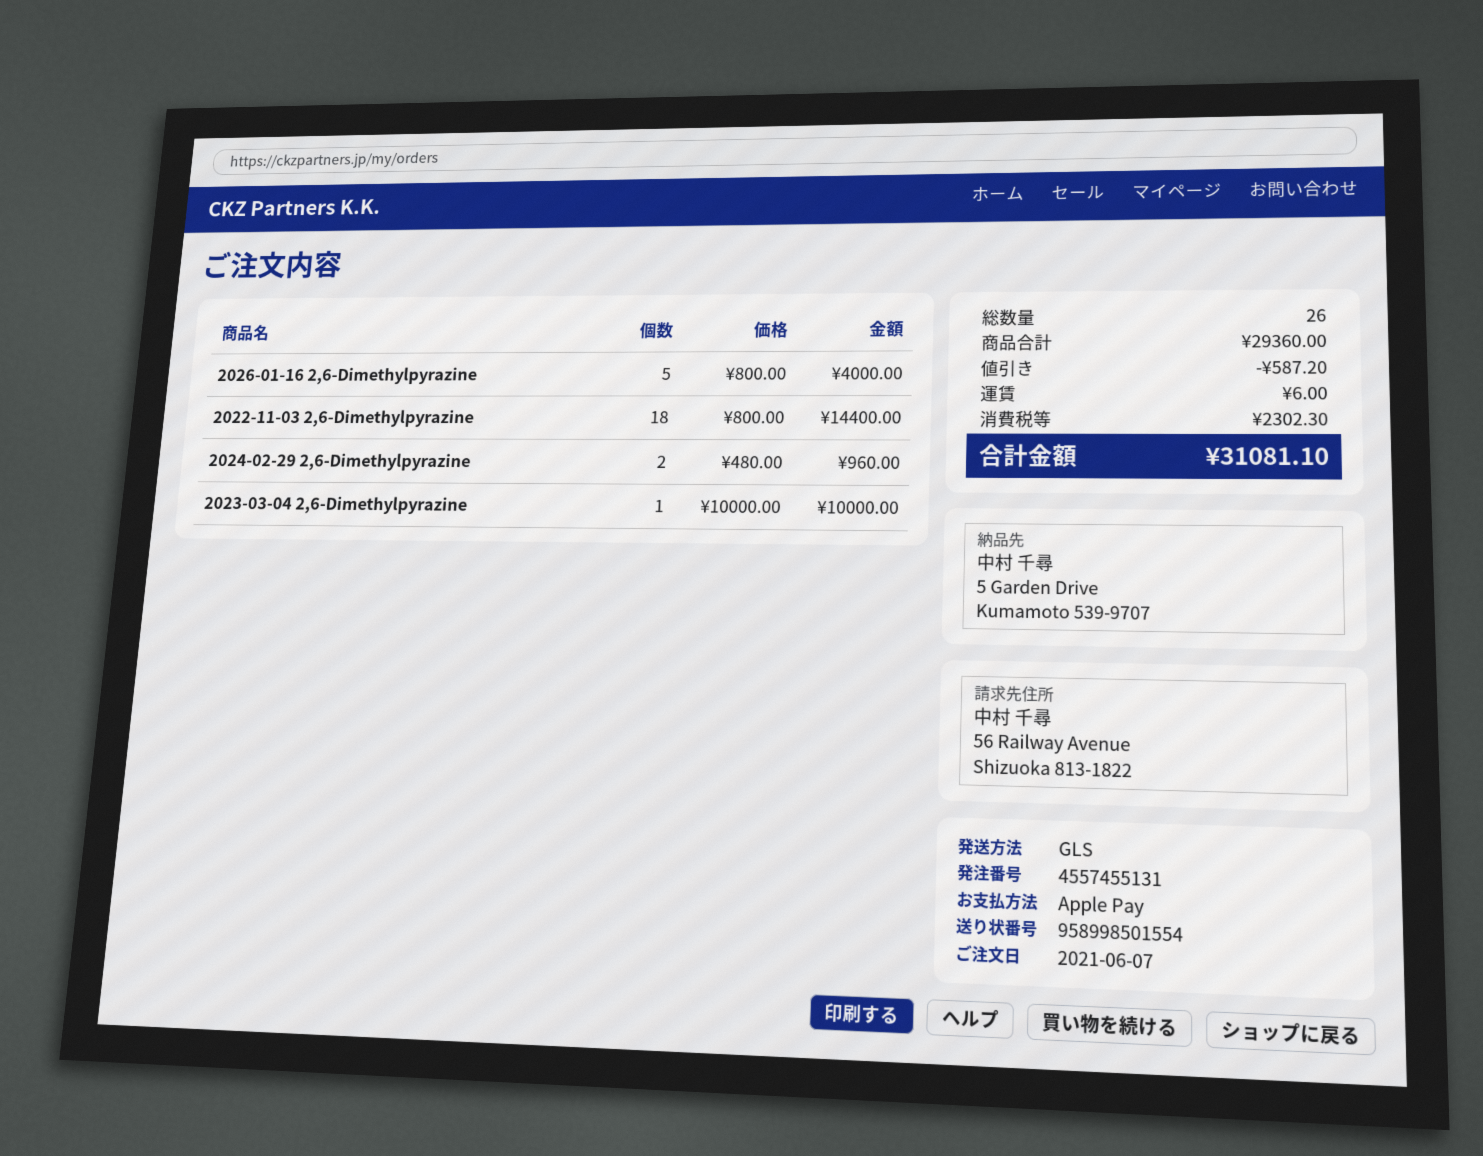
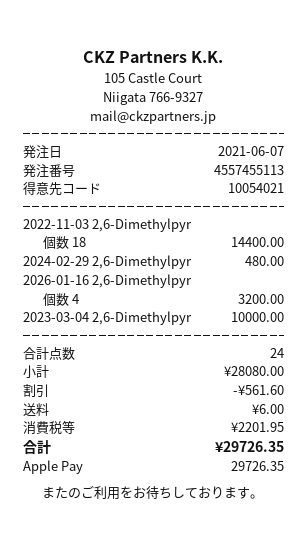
order number: 4557455131 -> 4557455113
2026-01-16 2,6-Dimethylpyrazine: 5 for 4000.00 -> 4 for 3200.00
2024-02-29 2,6-Dimethylpyrazine: 2 for 960.00 -> 1 for 480.00
total quantity: 26 -> 24
subtotal: 29360.00 -> 28080.00
discount: 587.20 -> 561.60
tax: 2302.30 -> 2201.95
total: 31081.10 -> 29726.35

